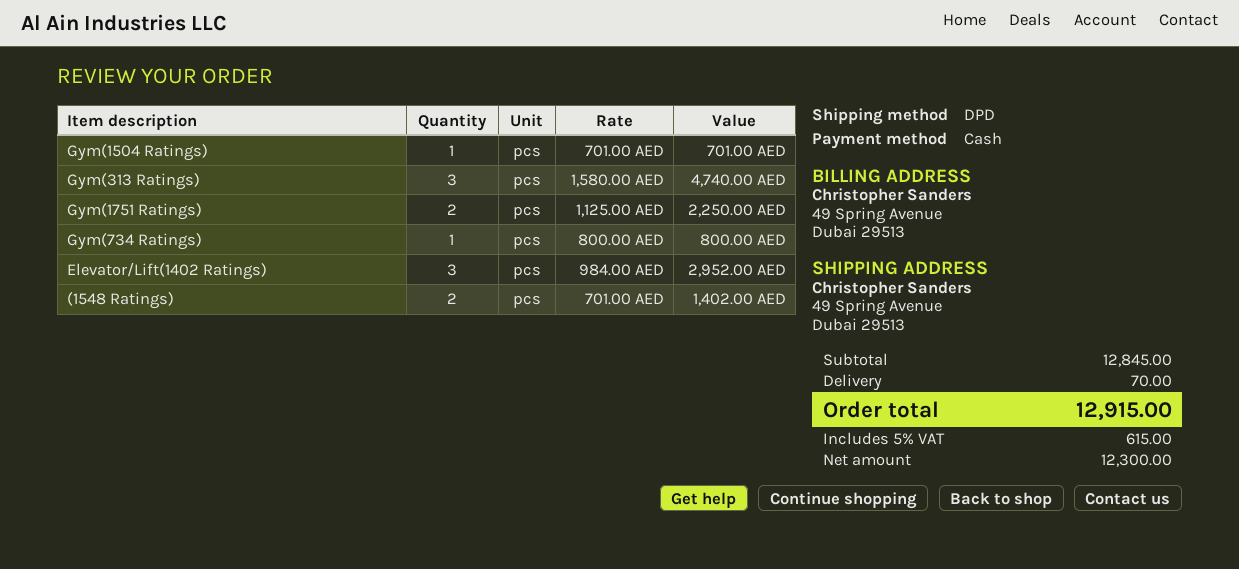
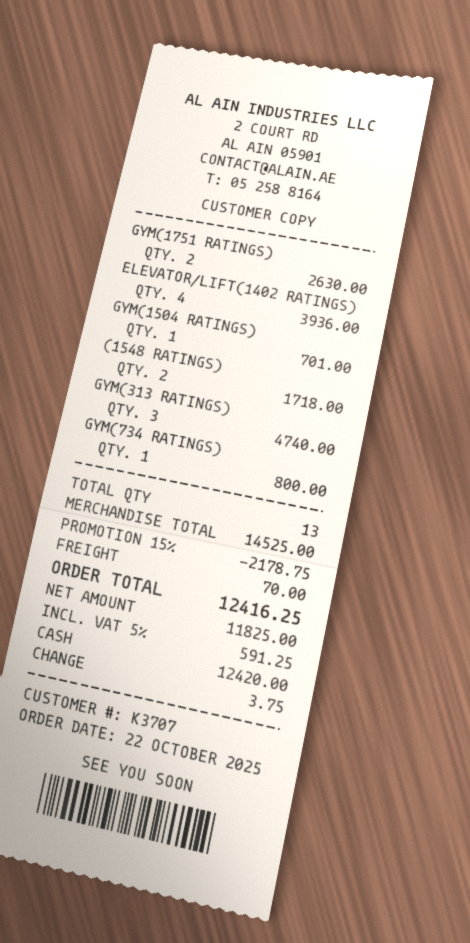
Gym(1751 Ratings): 2 for 2250.00 -> 2 for 2630.00
Elevator/Lift(1402 Ratings): 3 for 2952.00 -> 4 for 3936.00
(1548 Ratings): 2 for 1402.00 -> 2 for 1718.00
subtotal: 12845.00 -> 14525.00
discount: none -> 15% = 2178.75
net: 12300.00 -> 11825.00
tax: 5% = 615.00 -> 5% = 591.25
total: 12915.00 -> 12416.25

